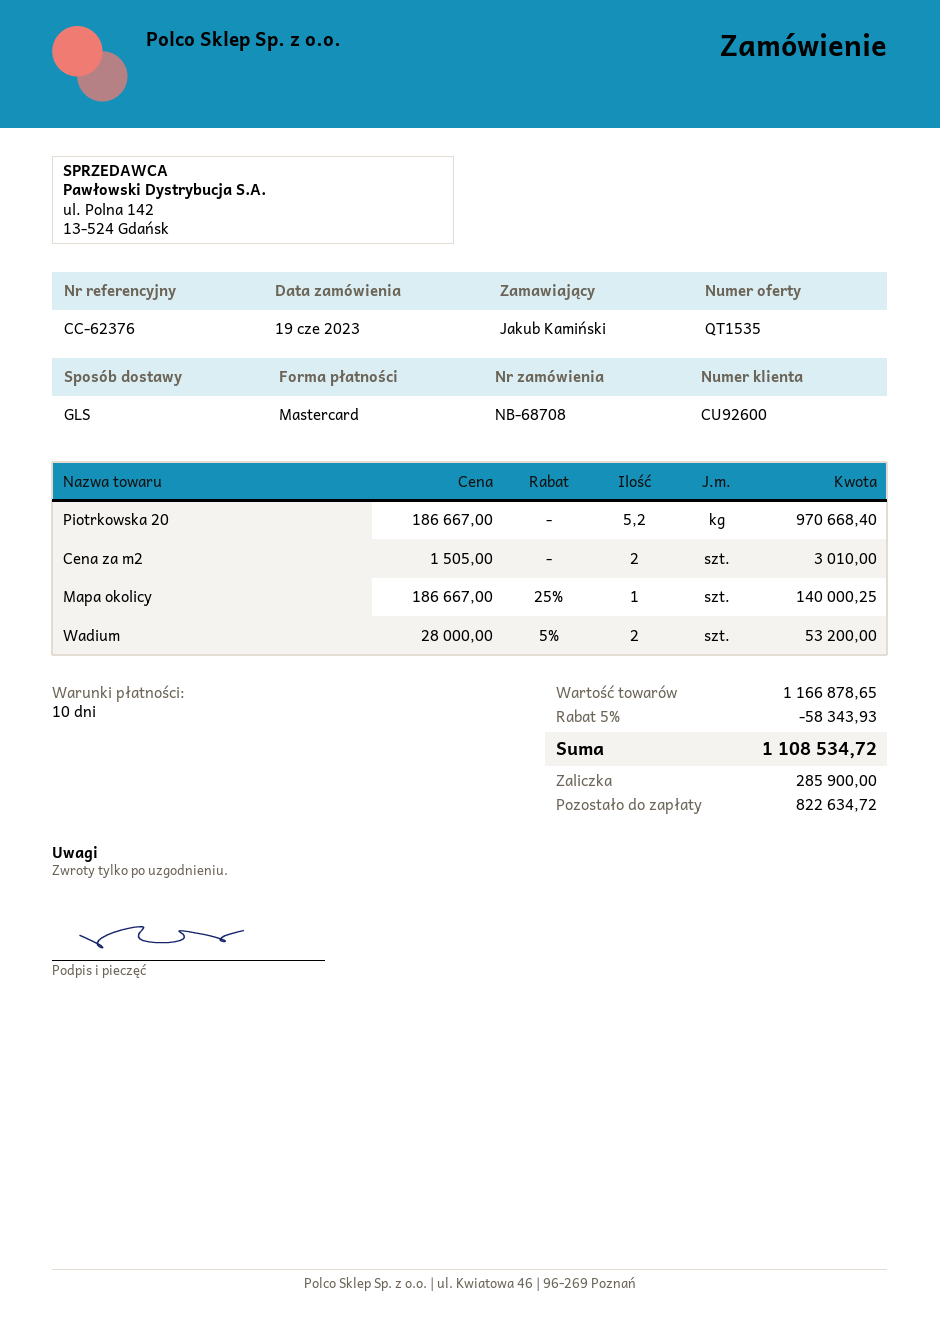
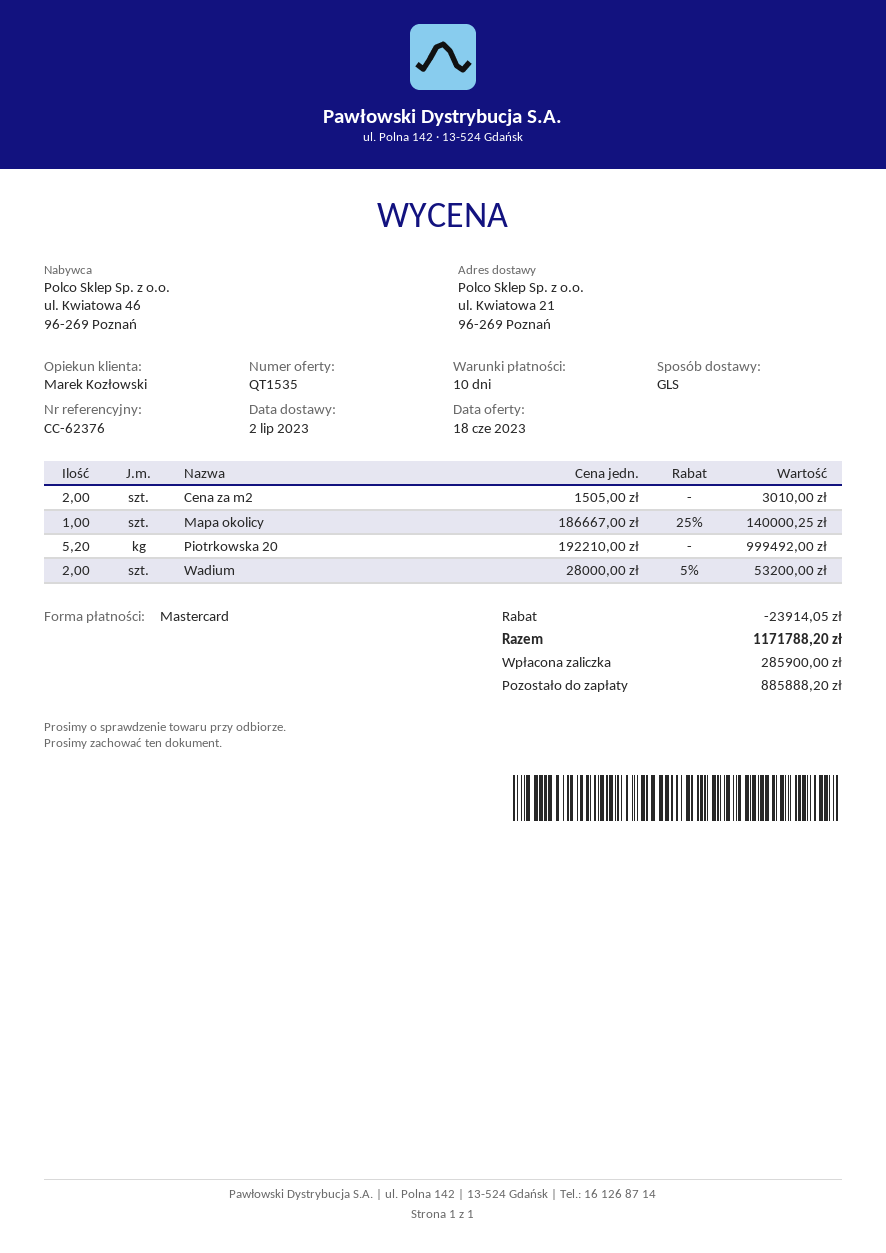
Piotrkowska 20: 5.2 x 186667.00 = 970668.40 -> 5.2 x 192210.00 = 999492.00
discount: 58343.93 -> 23914.05
total: 1108534.72 -> 1171788.20
balance: 822634.72 -> 885888.20

